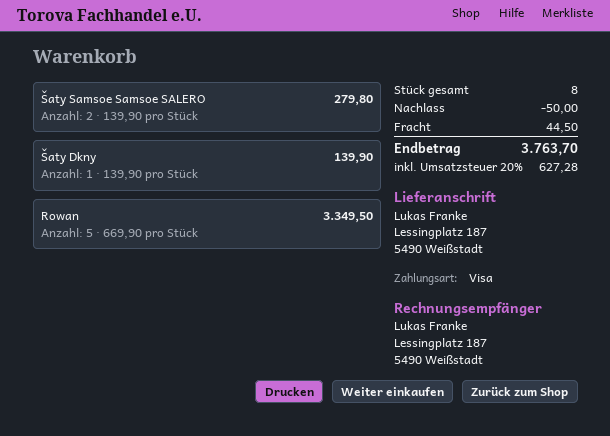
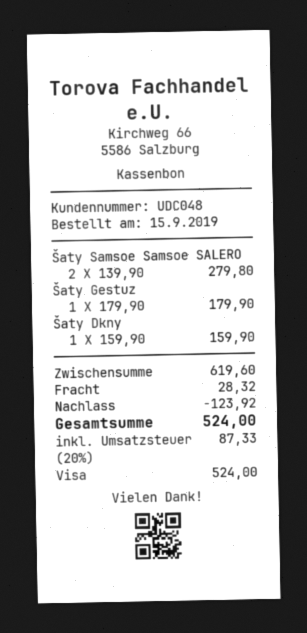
Šaty Dkny: 1 x 139.90 = 139.90 -> 1 x 159.90 = 159.90
Rowan: 5 x 669.90 = 3349.50 -> none
Šaty Gestuz: none -> 1 x 179.90 = 179.90
discount: 50.00 -> 123.92
shipping: 44.50 -> 28.32
tax: 20% = 627.28 -> 20% = 87.33
total: 3763.70 -> 524.00

